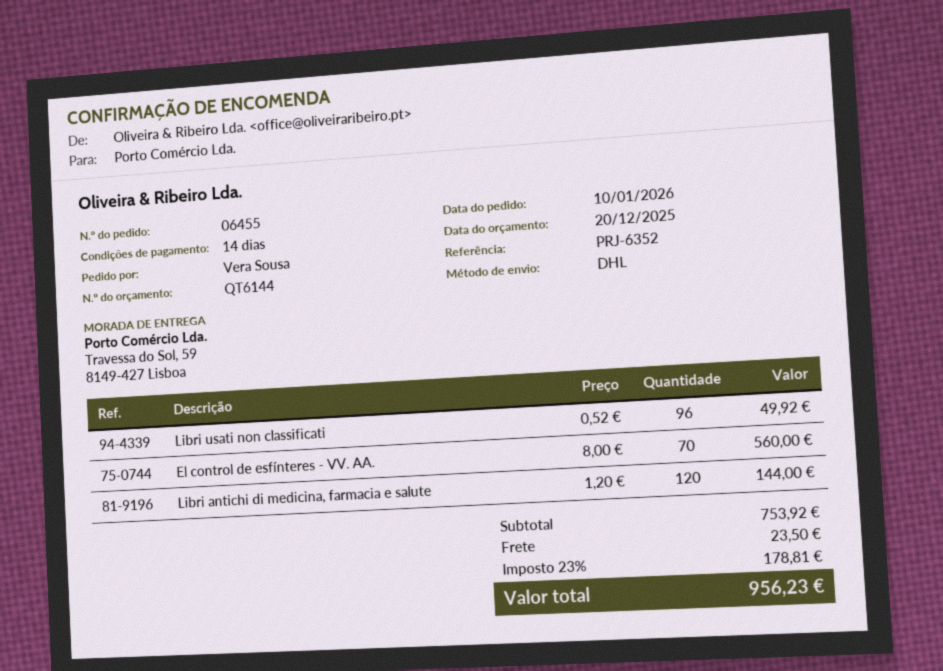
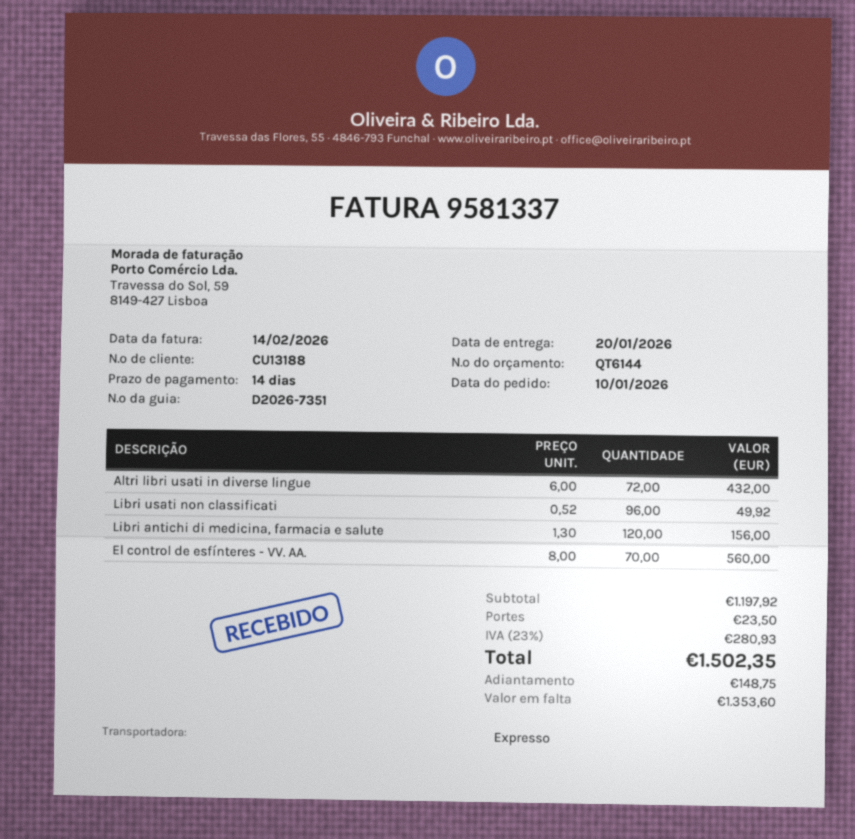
shipping method: DHL -> express
Libri antichi di medicina, farmacia e salute: 120 x 1.20 = 144.00 -> 120 x 1.30 = 156.00
Altri libri usati in diverse lingue: none -> 72 x 6.00 = 432.00
subtotal: 753.92 -> 1197.92
tax: 23% = 178.81 -> 23% = 280.93
total: 956.23 -> 1502.35

